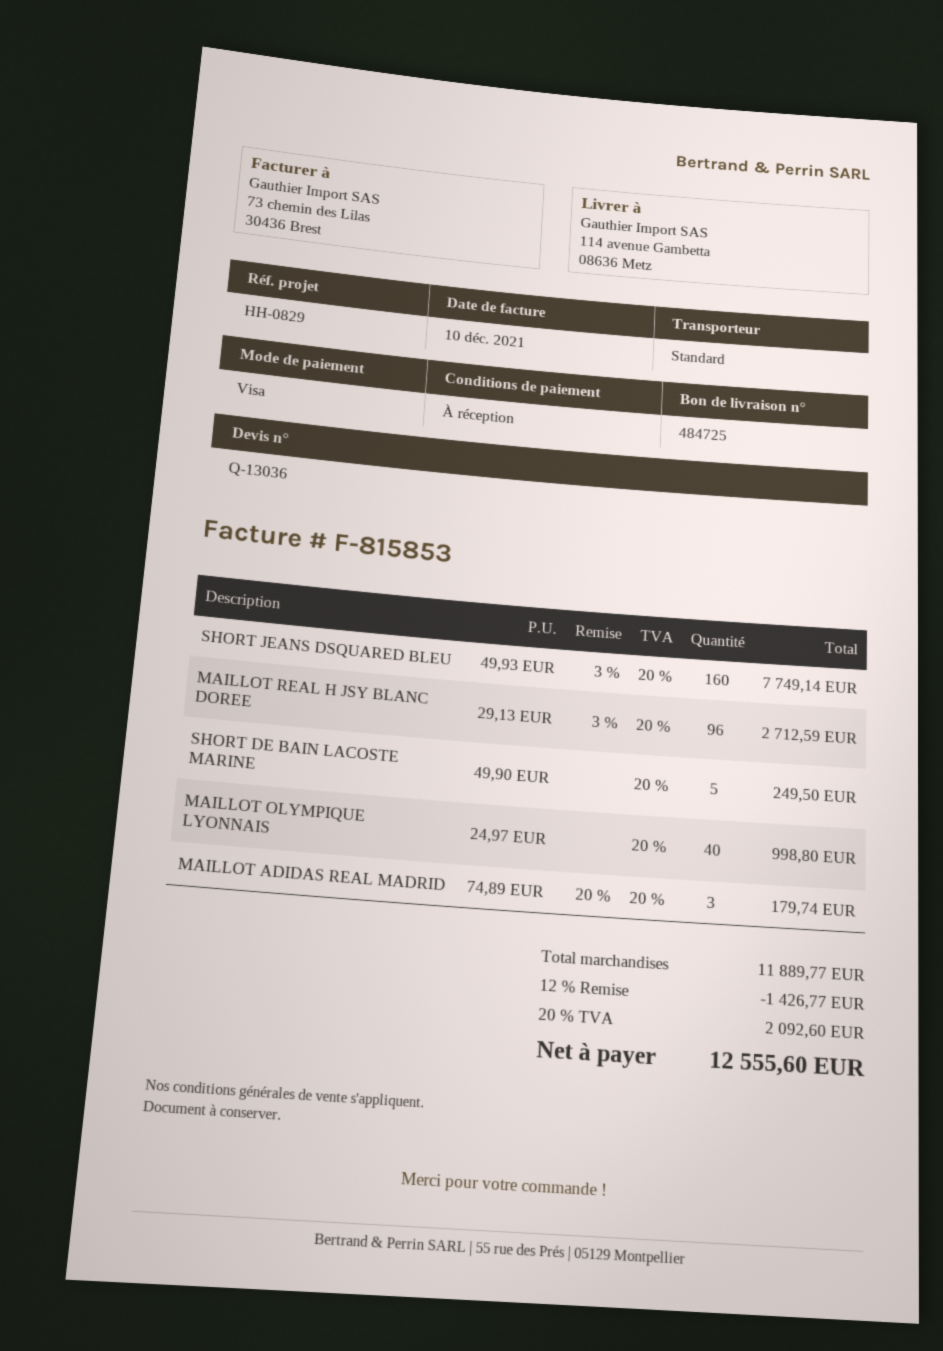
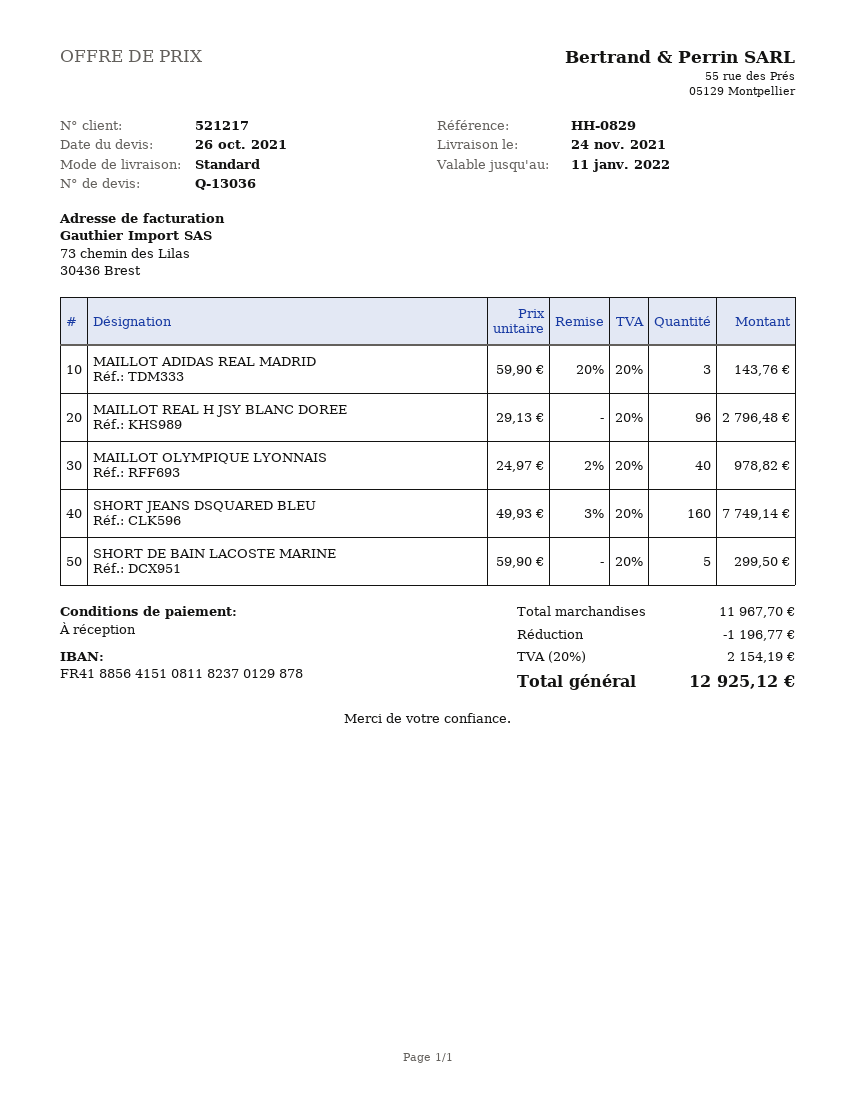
MAILLOT REAL H JSY BLANC DOREE: 96 x 29.13 - 3% = 2712.59 -> 96 x 29.13 = 2796.48
SHORT DE BAIN LACOSTE MARINE: 5 x 49.90 = 249.50 -> 5 x 59.90 = 299.50
MAILLOT OLYMPIQUE LYONNAIS: 40 x 24.97 = 998.80 -> 40 x 24.97 - 2% = 978.82
MAILLOT ADIDAS REAL MADRID: 3 x 74.89 - 20% = 179.74 -> 3 x 59.90 - 20% = 143.76
subtotal: 11889.77 -> 11967.70
discount: 1426.77 -> 1196.77
tax: 20% = 2092.60 -> 20% = 2154.19
total: 12555.60 -> 12925.12

